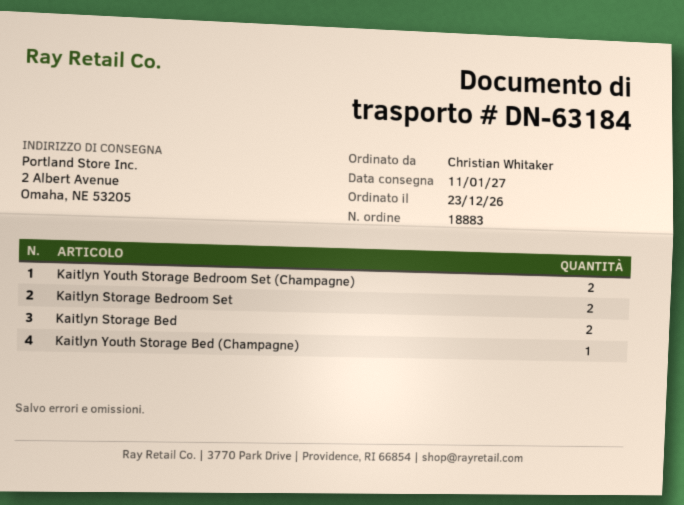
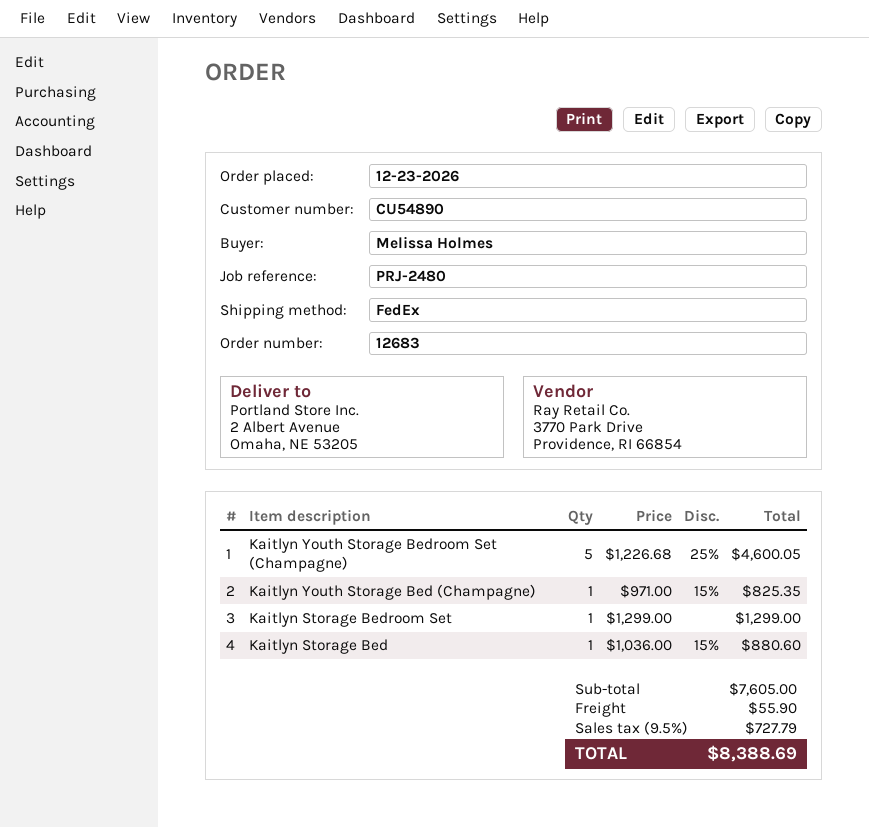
order number: 18883 -> 12683
ordered by: Christian Whitaker -> Melissa Holmes
Kaitlyn Youth Storage Bedroom Set (Champagne): 2 -> 5
Kaitlyn Storage Bedroom Set: 2 -> 1
Kaitlyn Storage Bed: 2 -> 1

